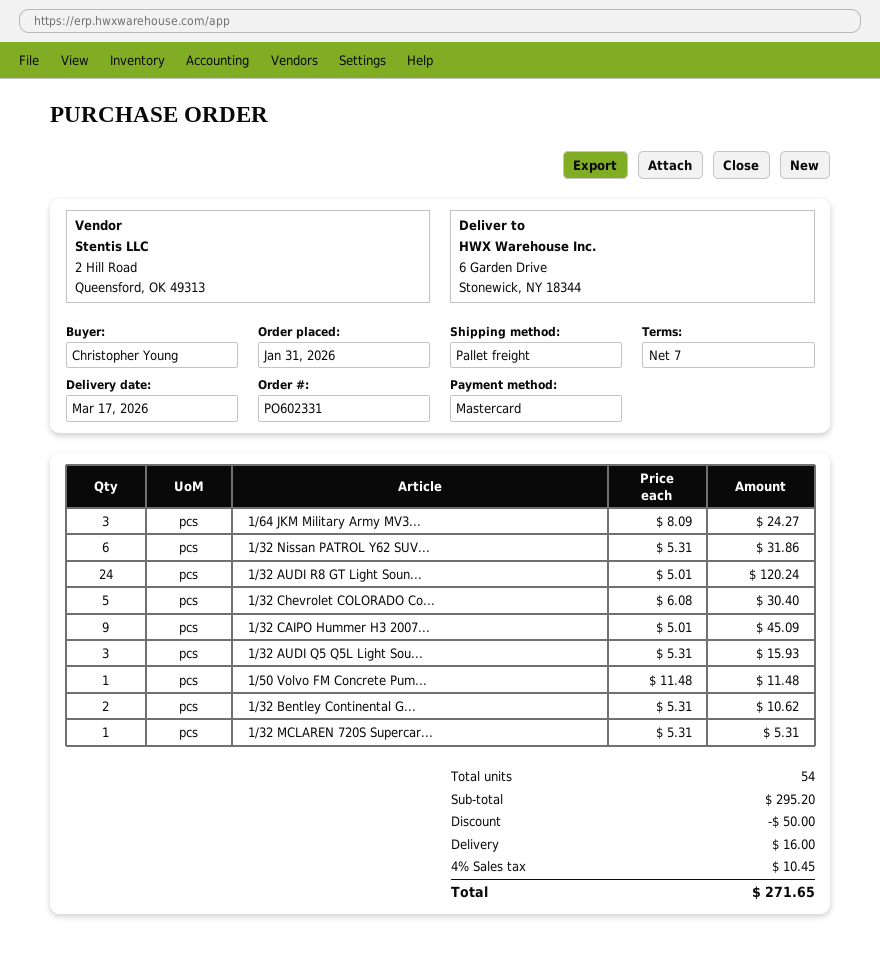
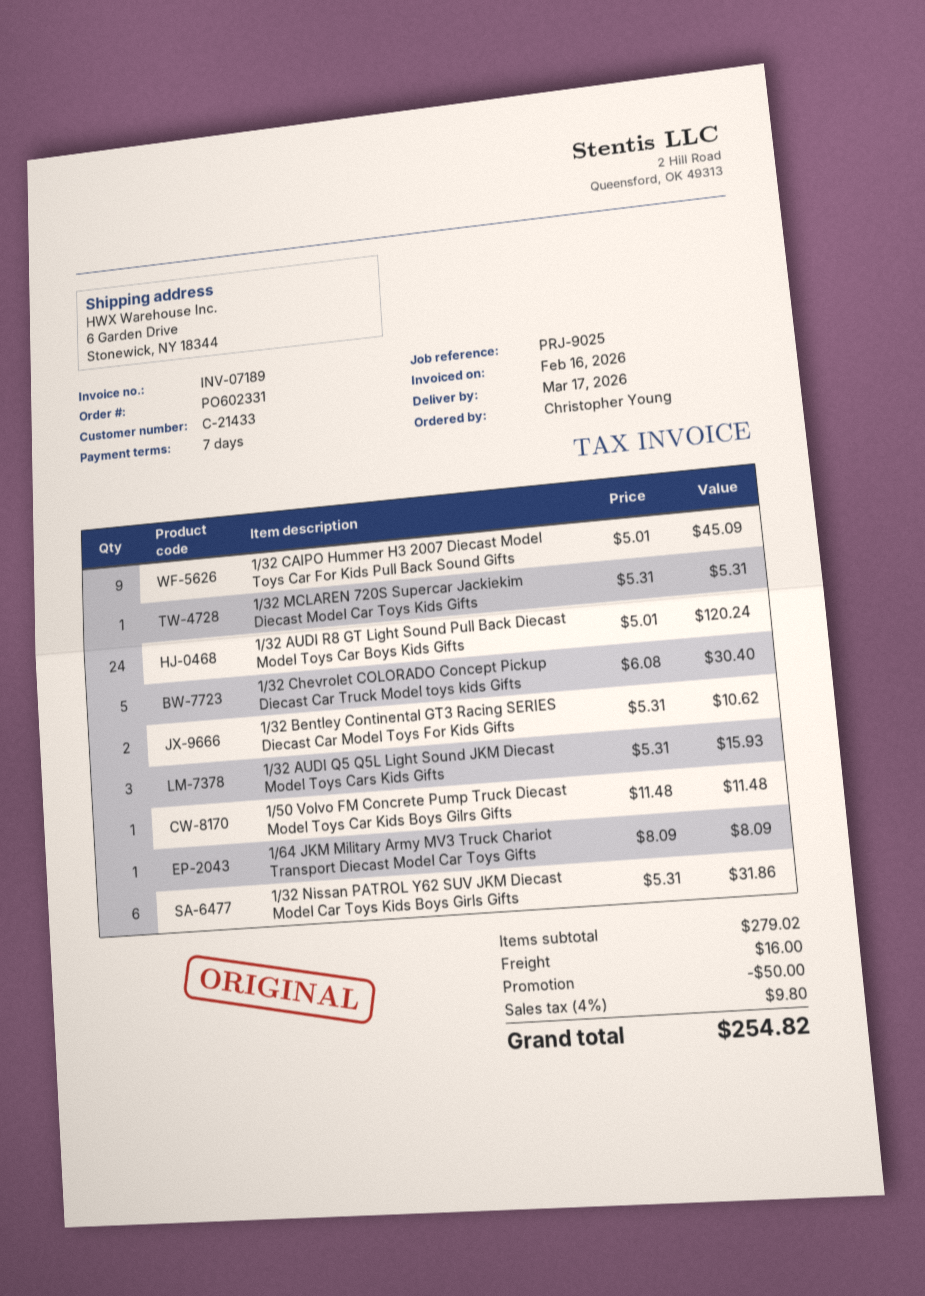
1/64 JKM Military Army MV3...: 3 x 8.09 = 24.27 -> 1 x 8.09 = 8.09
subtotal: 295.20 -> 279.02
tax: 4% = 10.45 -> 4% = 9.80
total: 271.65 -> 254.82

